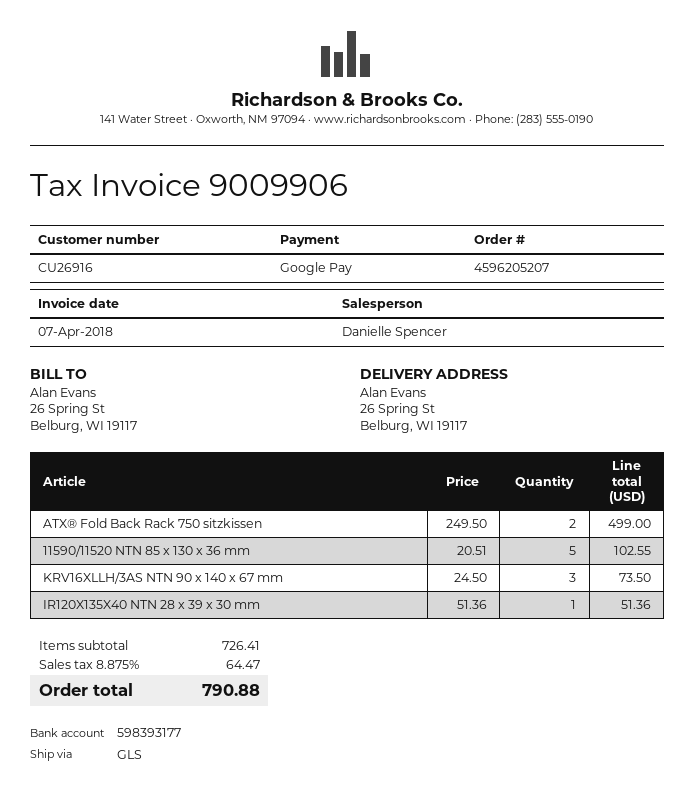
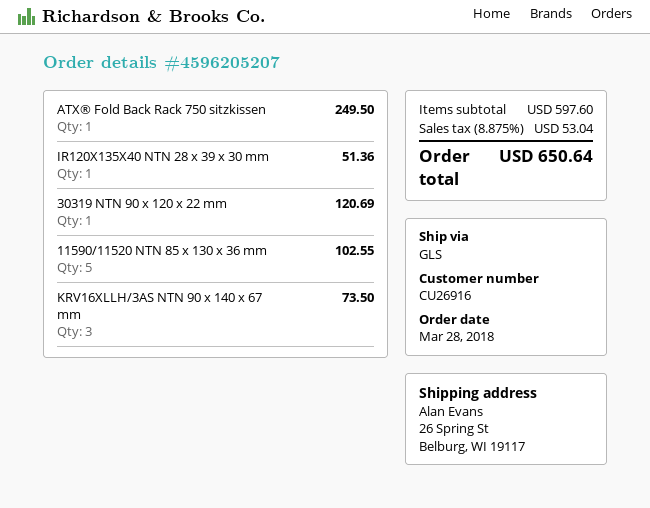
ATX® Fold Back Rack 750 sitzkissen: 2 for 499.00 -> 1 for 249.50
30319 NTN 90 x 120 x 22 mm: none -> 1 for 120.69
subtotal: 726.41 -> 597.60
tax: 8.875% = 64.47 -> 8.875% = 53.04
total: 790.88 -> 650.64

